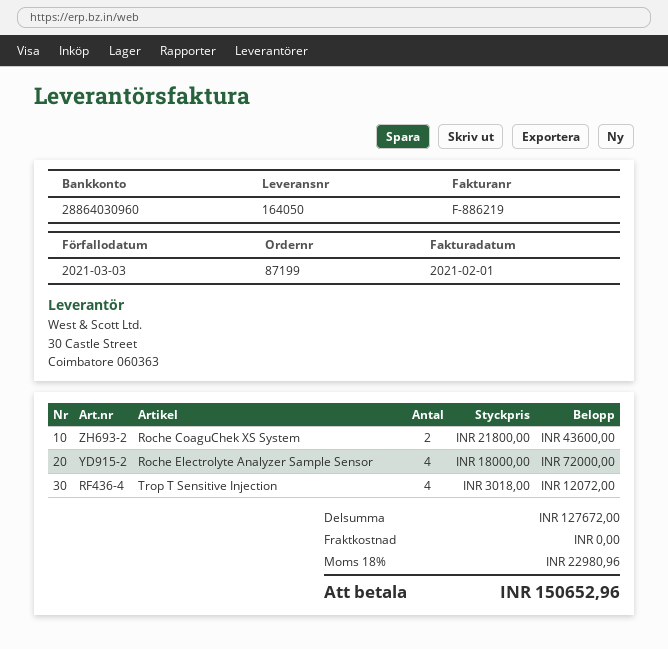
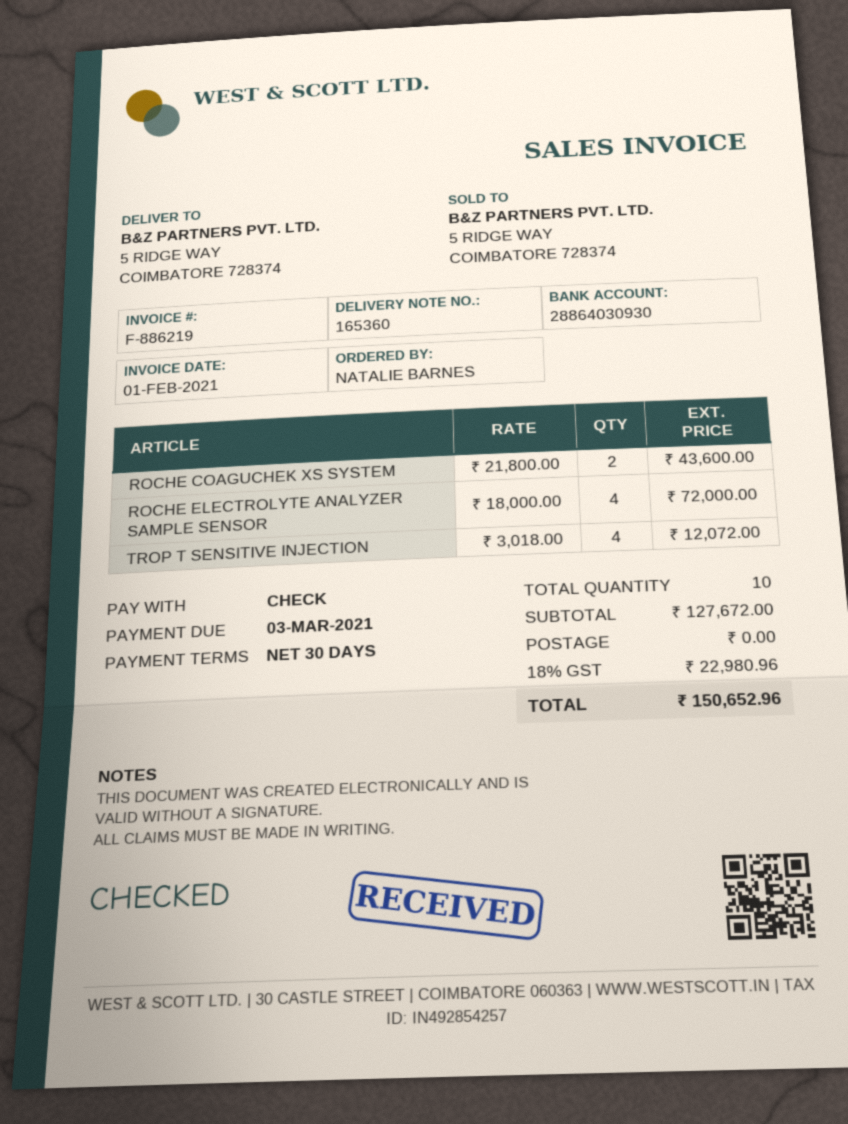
delivery note number: 164050 -> 165360
bank account: 28864030960 -> 28864030930

